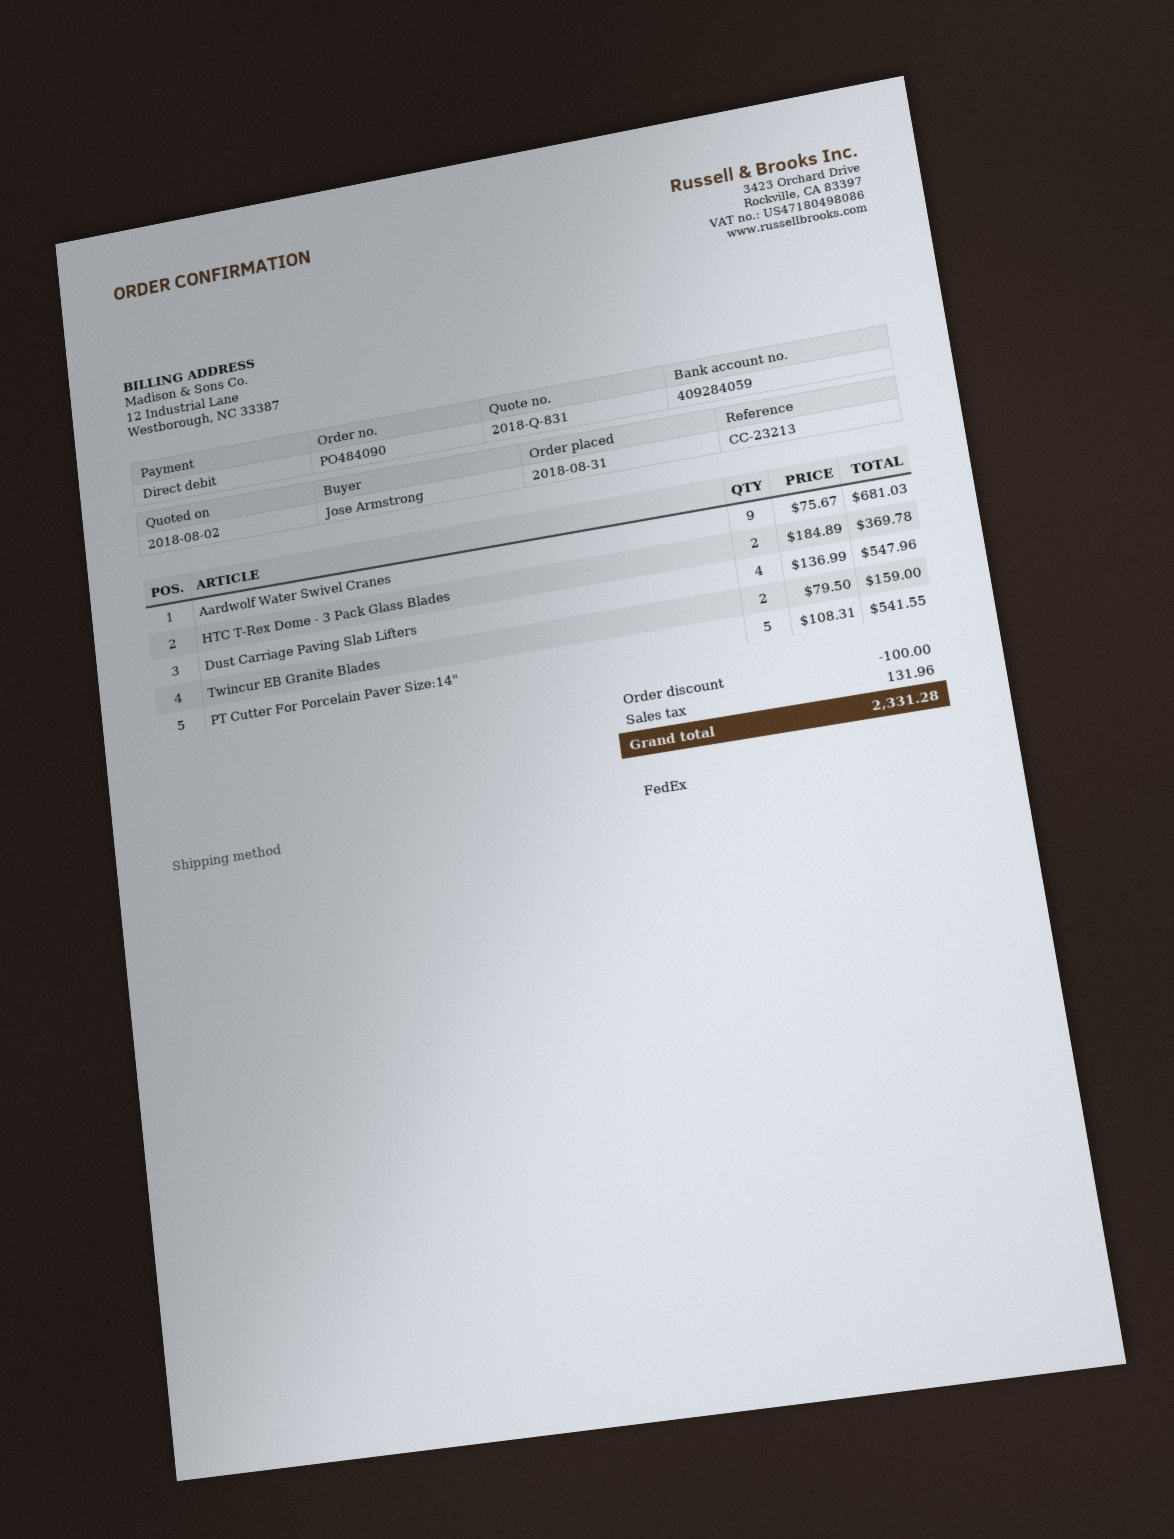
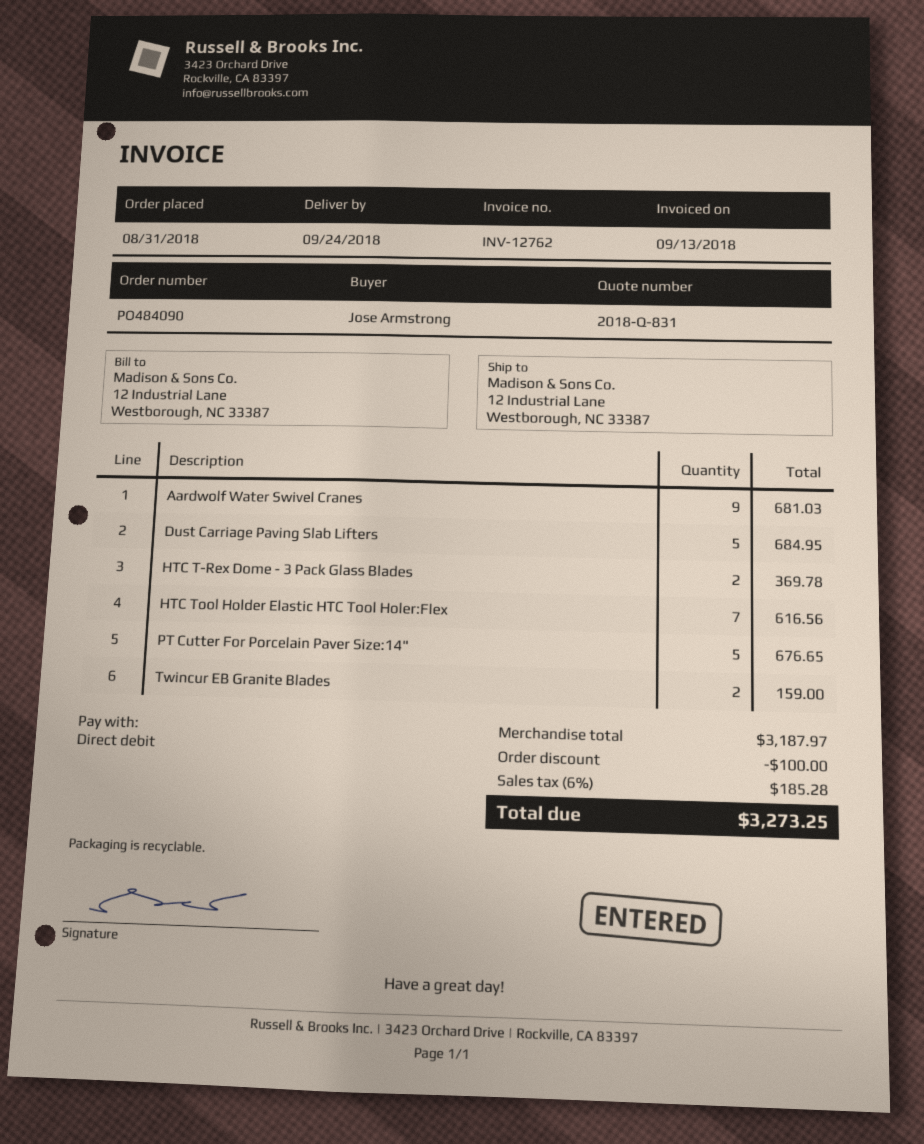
Dust Carriage Paving Slab Lifters: 4 for 547.96 -> 5 for 684.95
PT Cutter For Porcelain Paver Size:14": 5 for 541.55 -> 5 for 676.65
HTC Tool Holder Elastic HTC Tool Holer:Flex: none -> 7 for 616.56
tax: 131.96 -> 185.28
total: 2331.28 -> 3273.25

